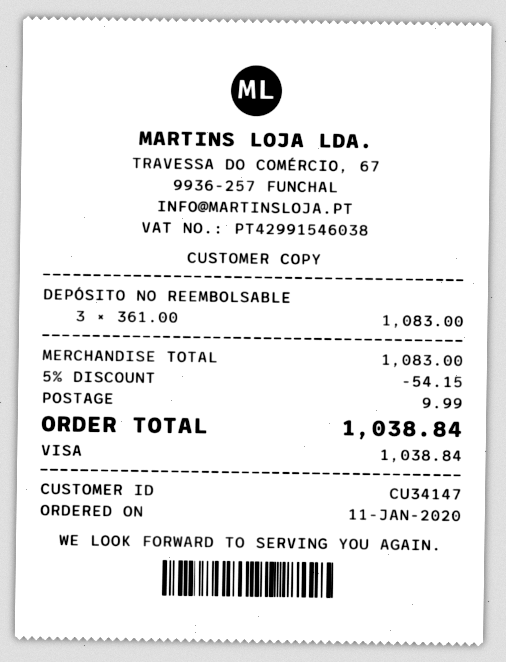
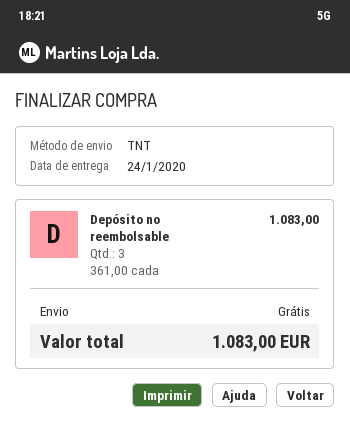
discount: 5% = 54.15 -> none
shipping: 9.99 -> 0.00
total: 1038.84 -> 1083.00

